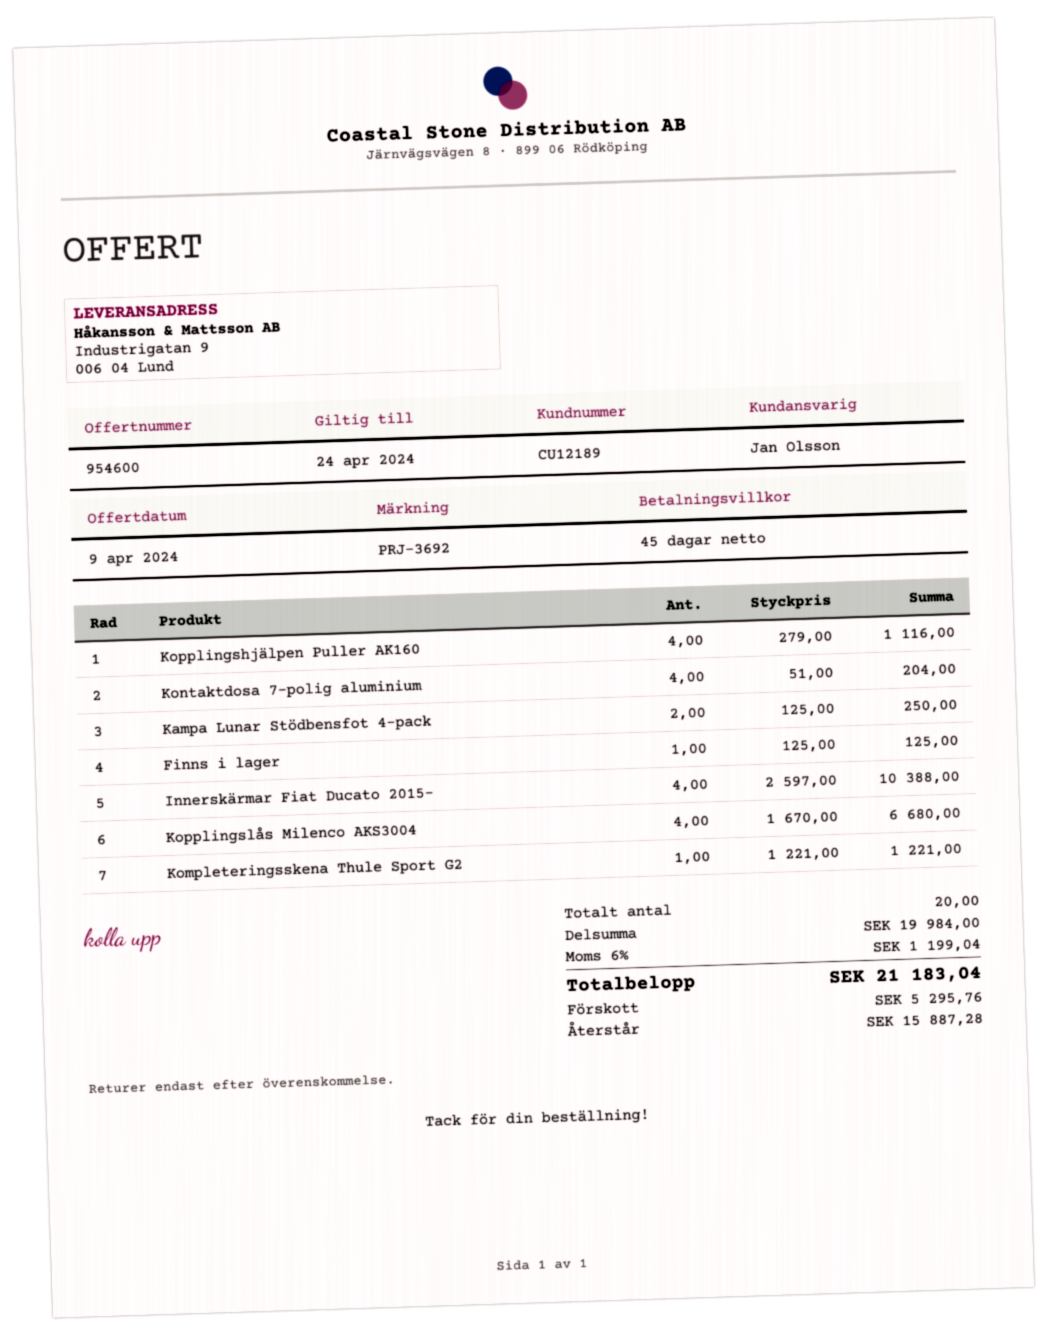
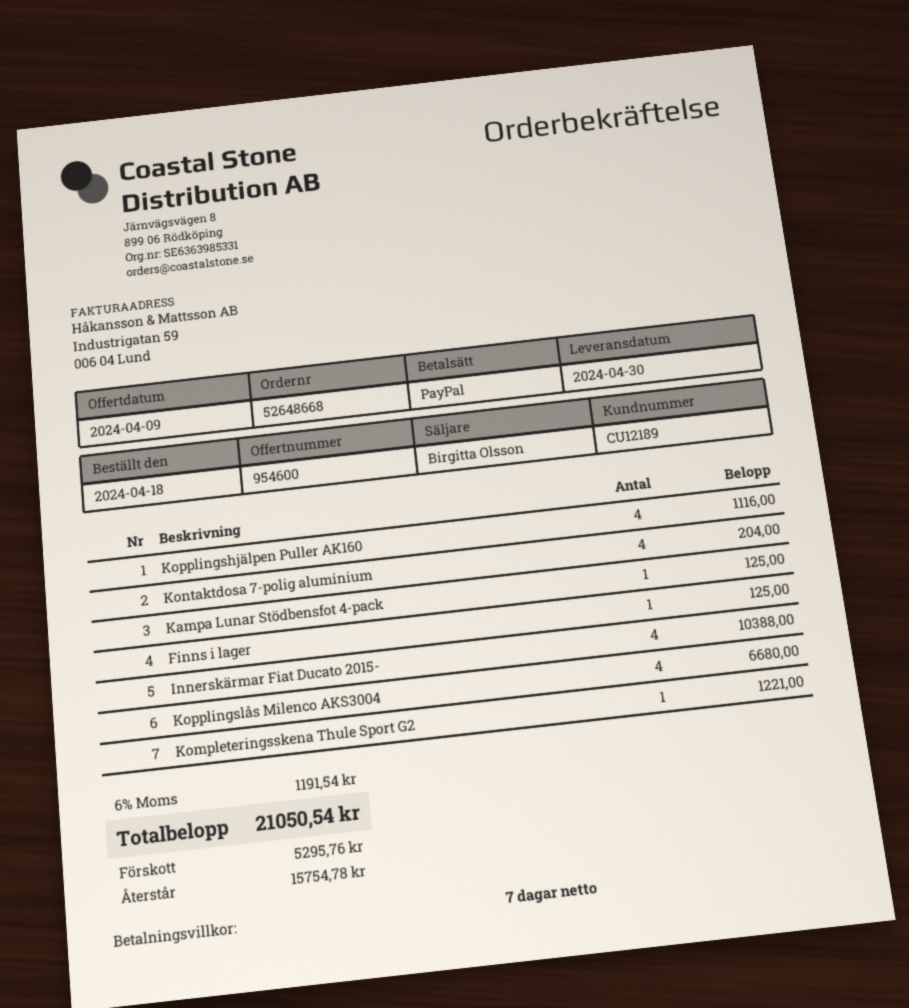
payment terms: 45 days -> 7 days
sales rep: Jan Olsson -> Birgitta Olsson
Kampa Lunar Stödbensfot 4-pack: 2 for 250.00 -> 1 for 125.00
tax: 6% = 1199.04 -> 6% = 1191.54
total: 21183.04 -> 21050.54
balance: 15887.28 -> 15754.78

